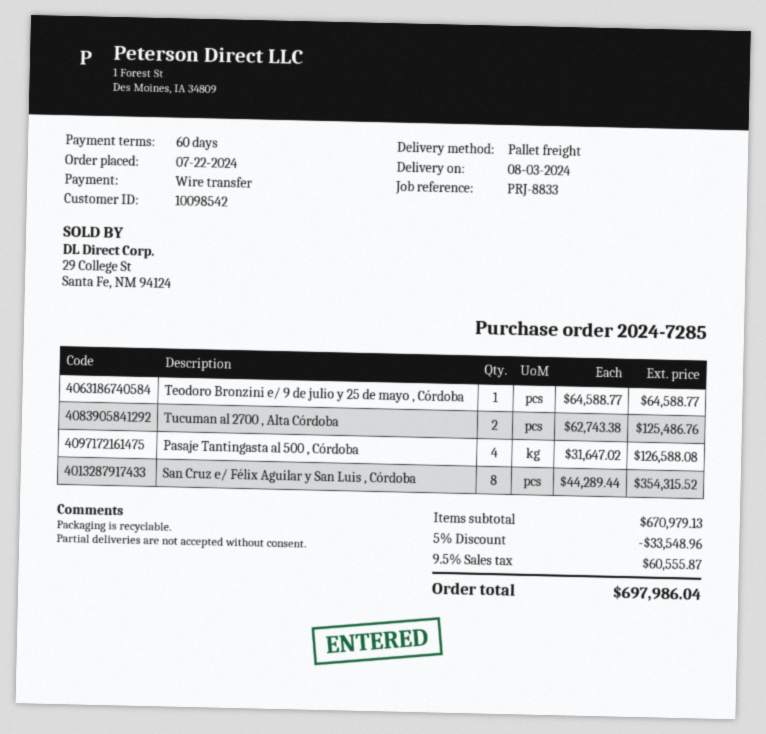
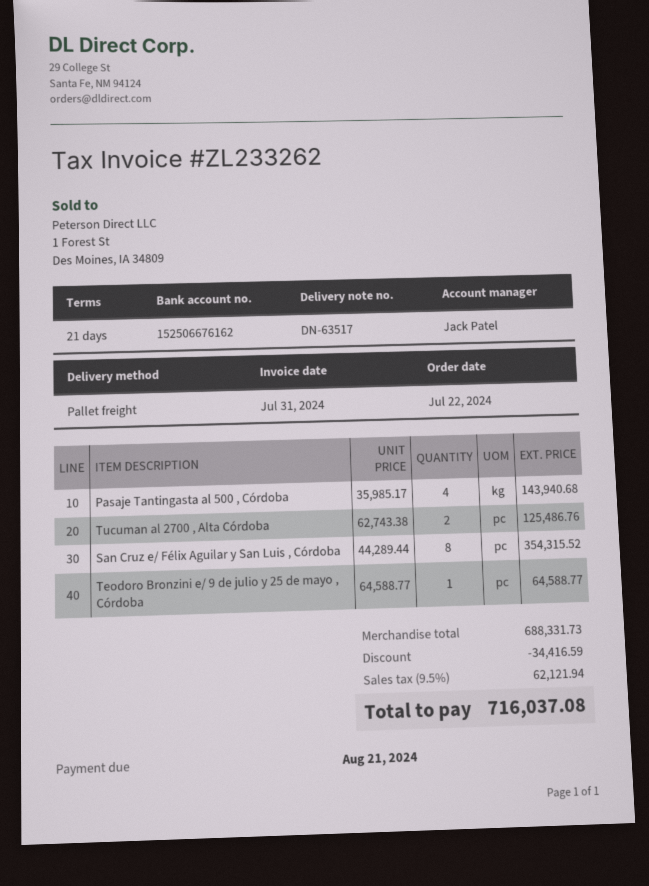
payment terms: 60 days -> 21 days
Pasaje Tantingasta al 500 , Córdoba: 4 x 31647.02 = 126588.08 -> 4 x 35985.17 = 143940.68
subtotal: 670979.13 -> 688331.73
discount: 33548.96 -> 34416.59
tax: 9.5% = 60555.87 -> 9.5% = 62121.94
total: 697986.04 -> 716037.08

